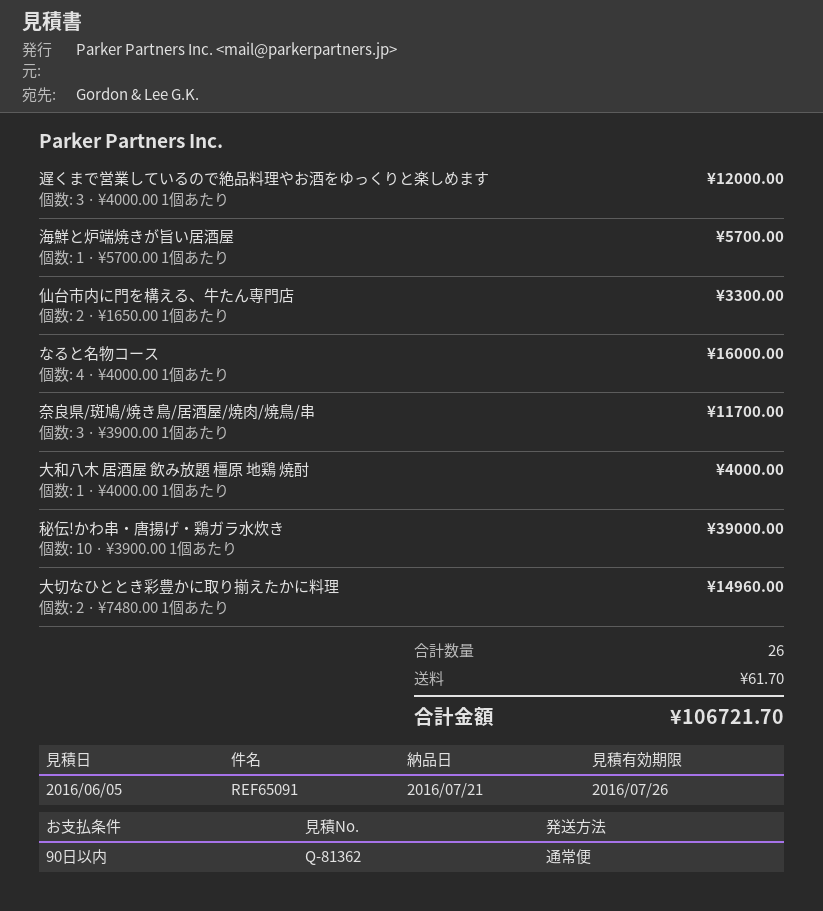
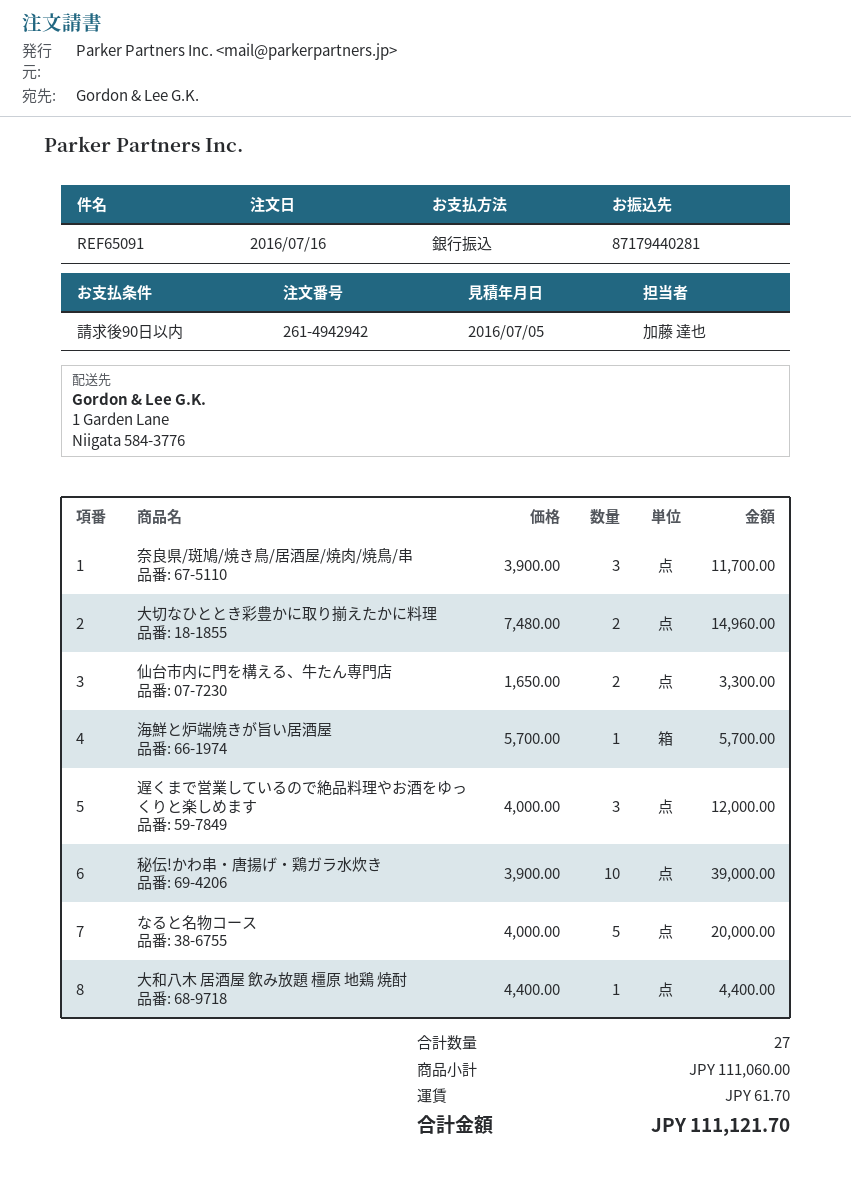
quote date: 2016-06-05 -> 2016-07-05
なると名物コース: 4 x 4000.00 = 16000.00 -> 5 x 4000.00 = 20000.00
大和八木 居酒屋 飲み放題 橿原 地鶏 焼酎: 1 x 4000.00 = 4000.00 -> 1 x 4400.00 = 4400.00
total quantity: 26 -> 27
total: 106721.70 -> 111121.70

